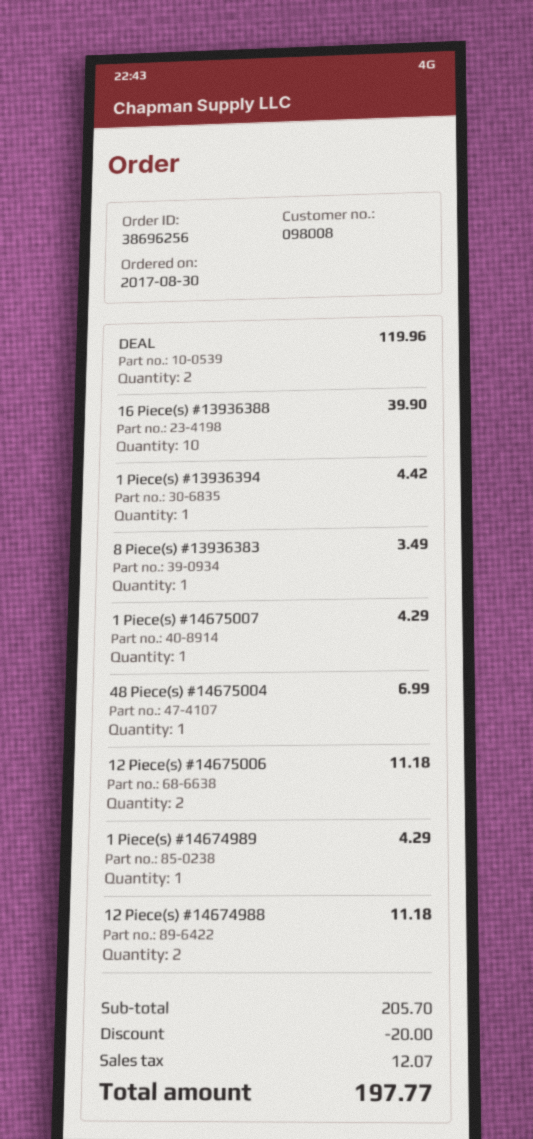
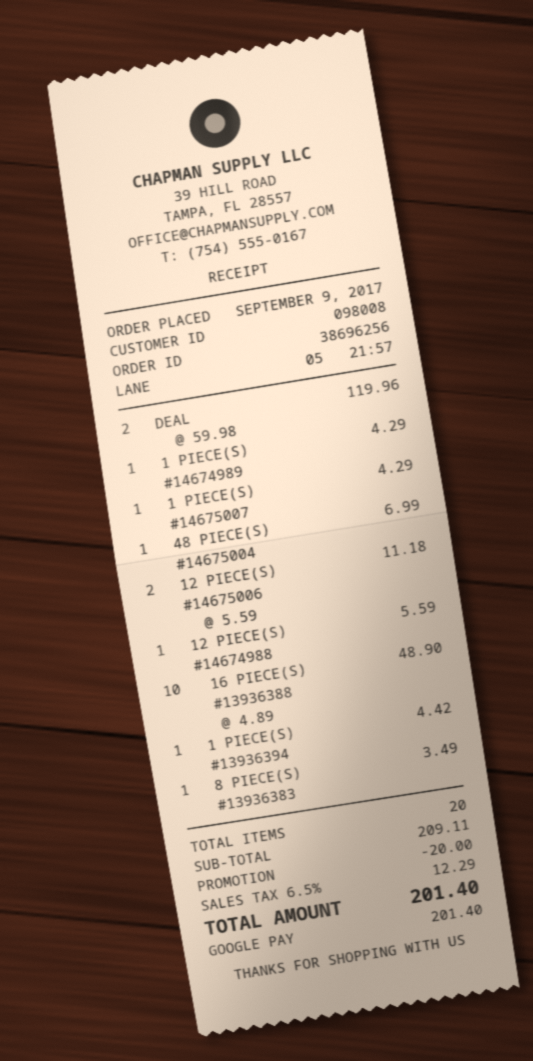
order date: 2017-08-30 -> 2017-09-09
16 Piece(s) #13936388: 10 for 39.90 -> 10 for 48.90
12 Piece(s) #14674988: 2 for 11.18 -> 1 for 5.59
subtotal: 205.70 -> 209.11
tax: 12.07 -> 12.29
total: 197.77 -> 201.40

